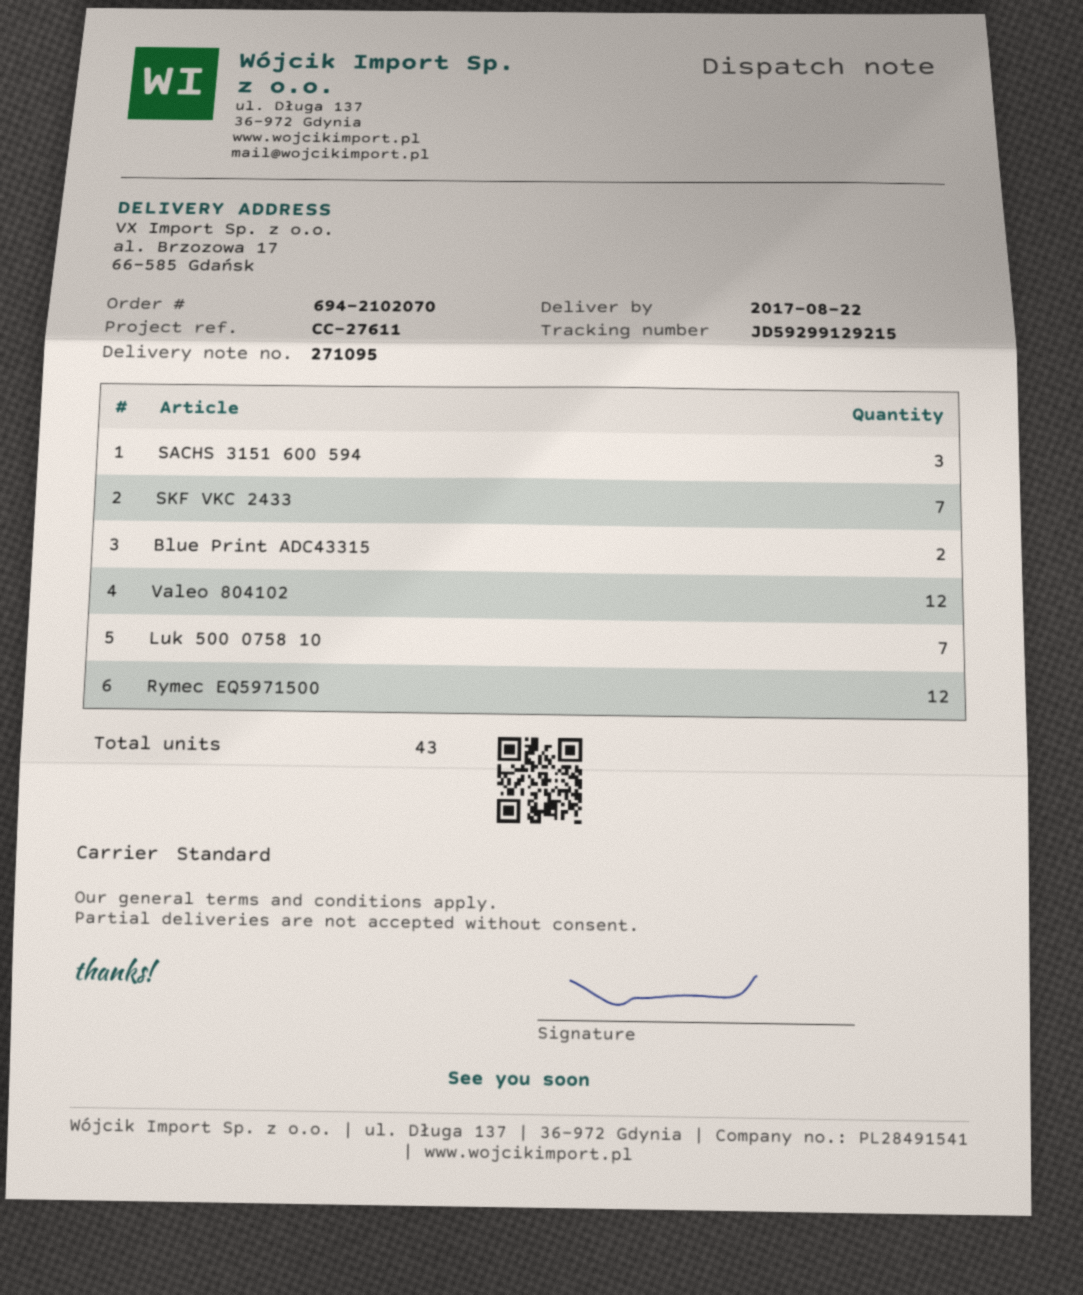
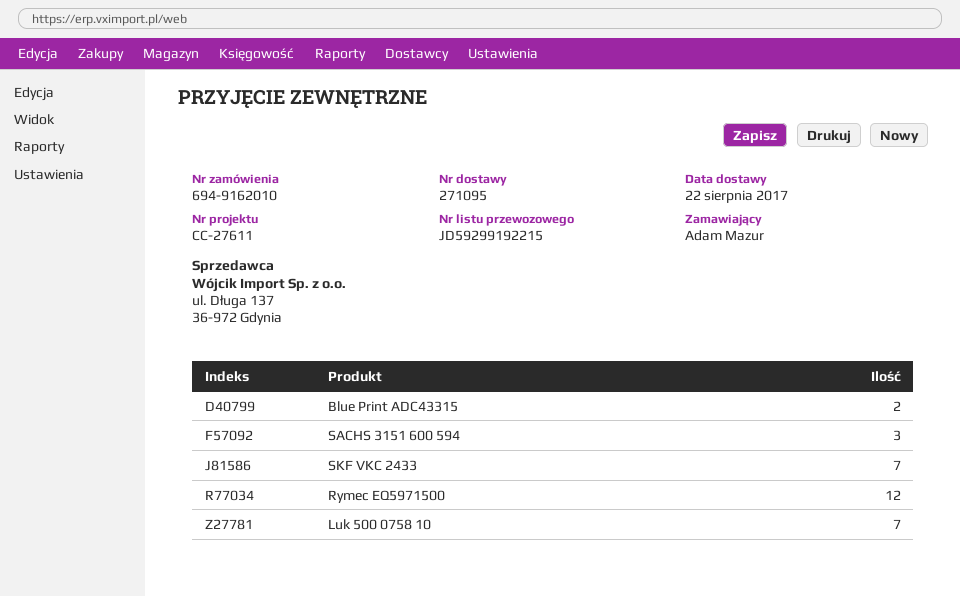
order number: 694-2102070 -> 694-9162010
tracking number: JD59299129215 -> JD59299192215
Valeo 804102: 12 -> none

